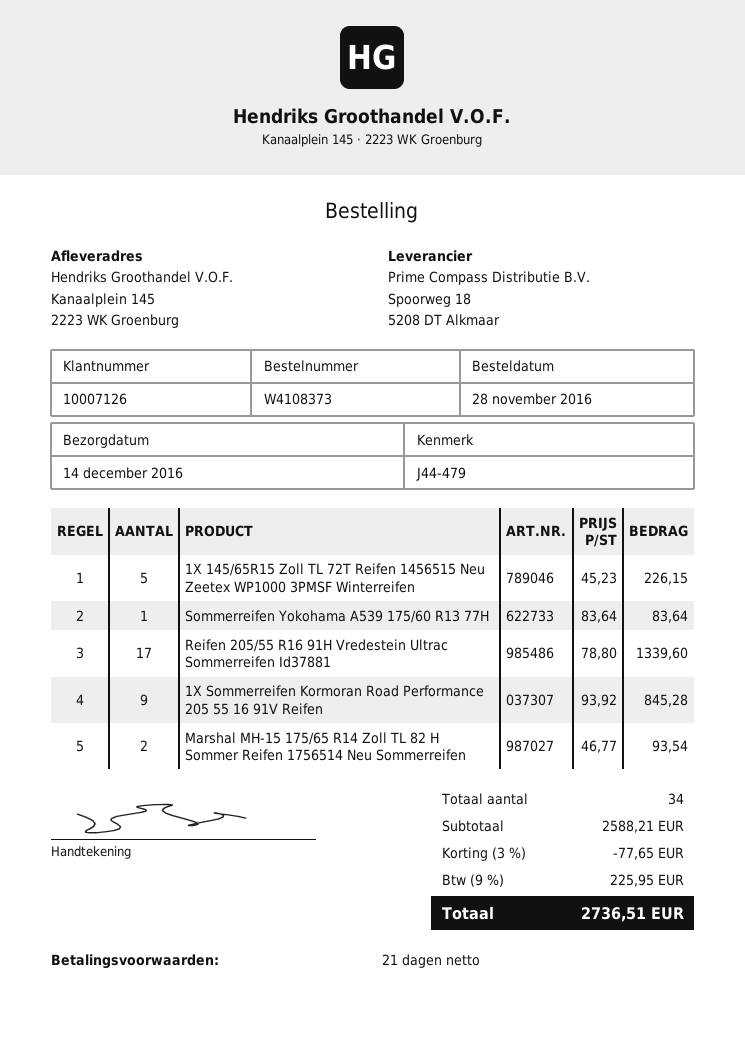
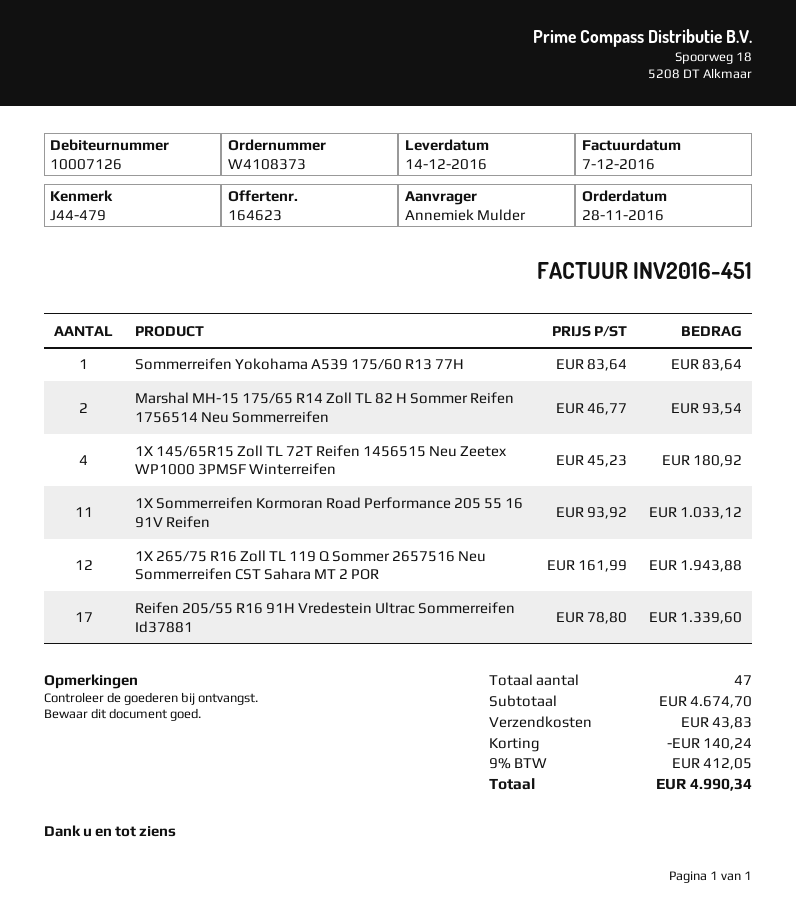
1X 145/65R15 Zoll TL 72T Reifen 1456515 Neu Zeetex WP1000 3PMSF Winterreifen: 5 x 45.23 = 226.15 -> 4 x 45.23 = 180.92
1X Sommerreifen Kormoran Road Performance 205 55 16 91V Reifen: 9 x 93.92 = 845.28 -> 11 x 93.92 = 1033.12
1X 265/75 R16 Zoll TL 119 Q Sommer 2657516 Neu Sommerreifen CST Sahara MT 2 POR: none -> 12 x 161.99 = 1943.88
total quantity: 34 -> 47
subtotal: 2588.21 -> 4674.70
discount: 77.65 -> 140.24
shipping: none -> 43.83
tax: 9% = 225.95 -> 9% = 412.05
total: 2736.51 -> 4990.34

